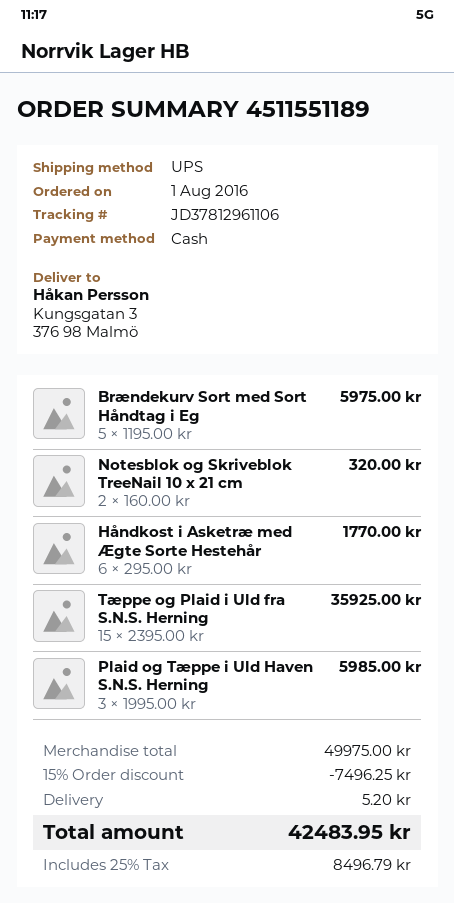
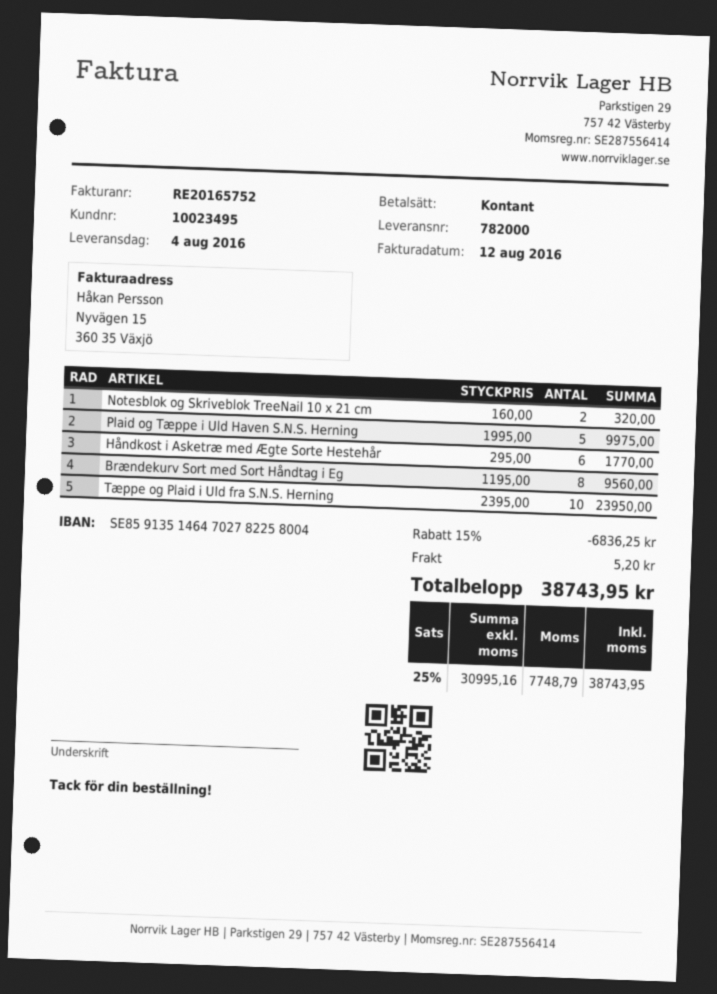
Brændekurv Sort med Sort Håndtag i Eg: 5 x 1195.00 = 5975.00 -> 8 x 1195.00 = 9560.00
Tæppe og Plaid i Uld fra S.N.S. Herning: 15 x 2395.00 = 35925.00 -> 10 x 2395.00 = 23950.00
Plaid og Tæppe i Uld Haven S.N.S. Herning: 3 x 1995.00 = 5985.00 -> 5 x 1995.00 = 9975.00
discount: 15% = 7496.25 -> 15% = 6836.25
tax: 25% = 8496.79 -> 25% = 7748.79
total: 42483.95 -> 38743.95

